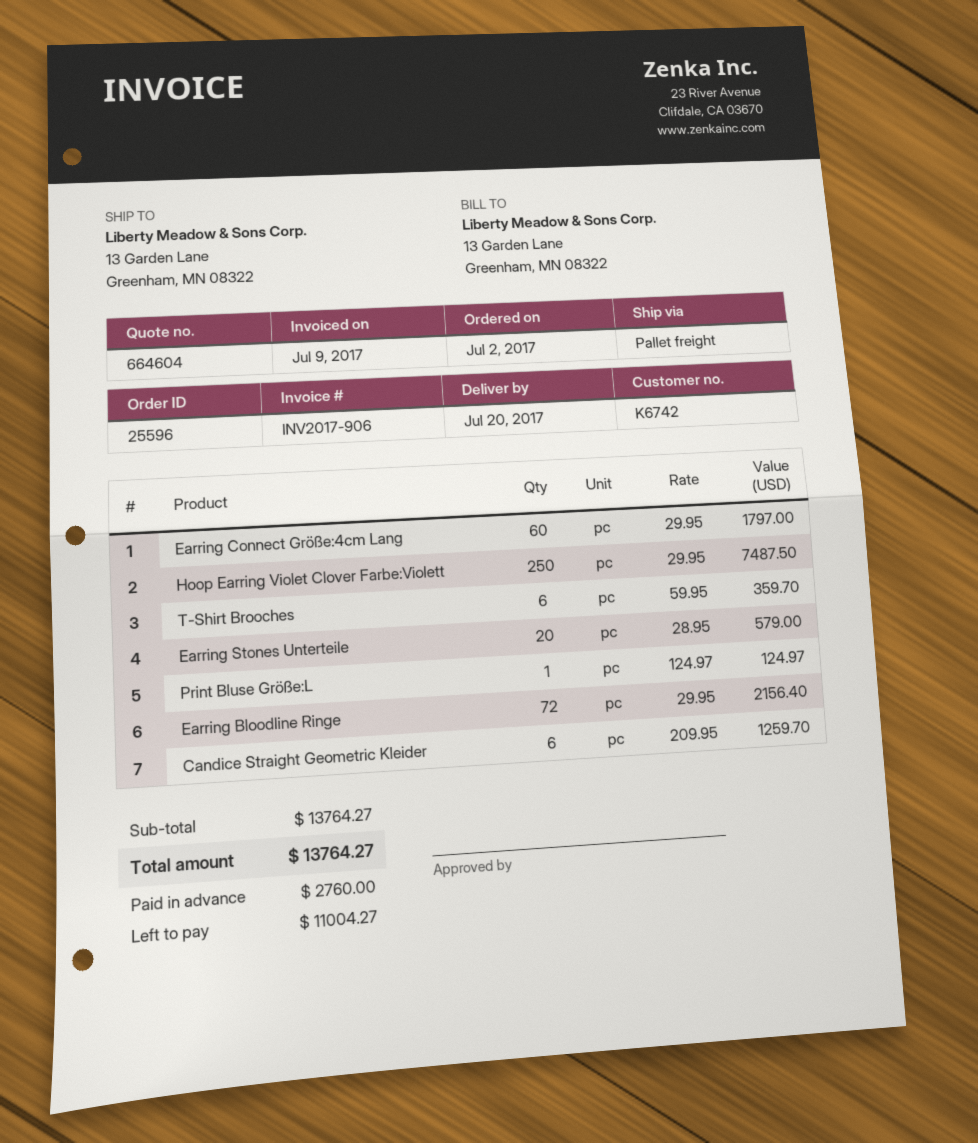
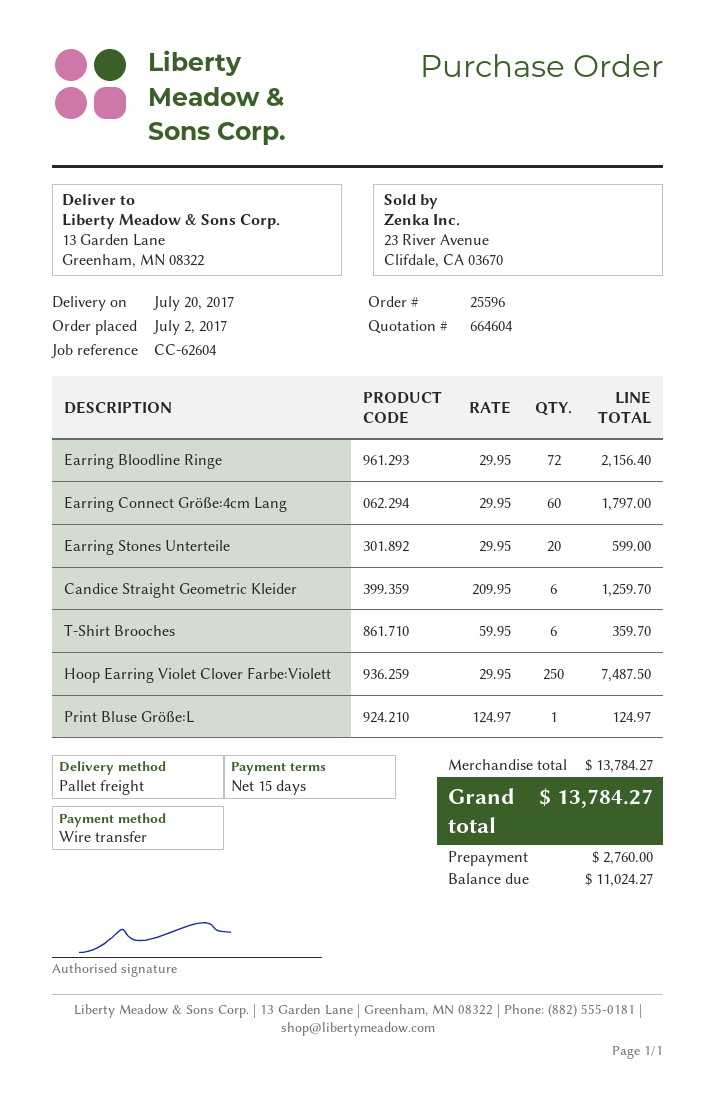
Earring Stones Unterteile: 20 x 28.95 = 579.00 -> 20 x 29.95 = 599.00
subtotal: 13764.27 -> 13784.27
total: 13764.27 -> 13784.27
balance: 11004.27 -> 11024.27

